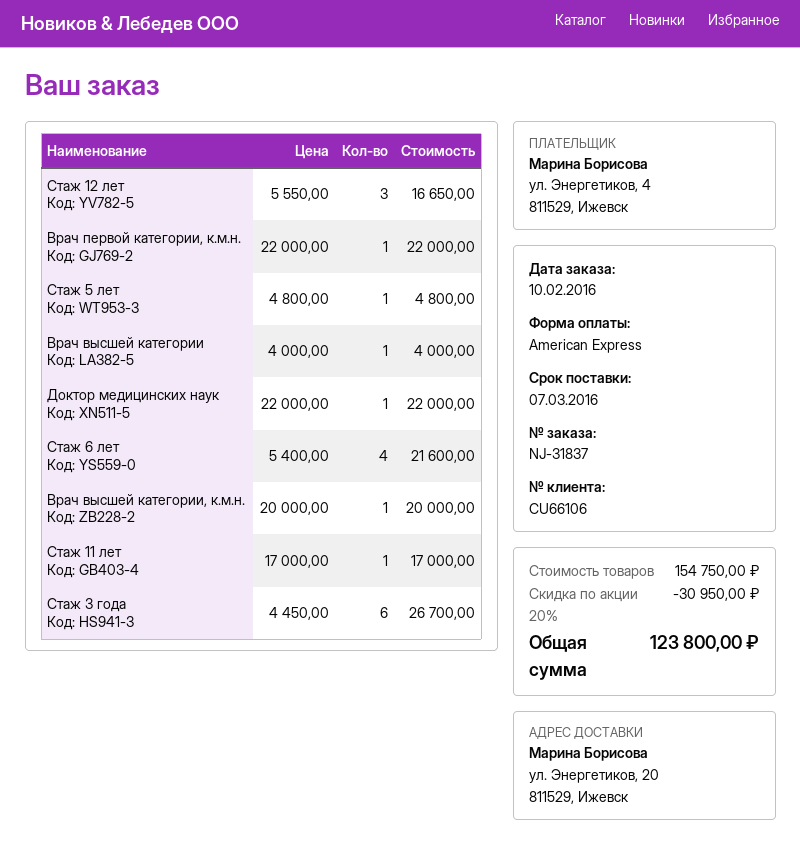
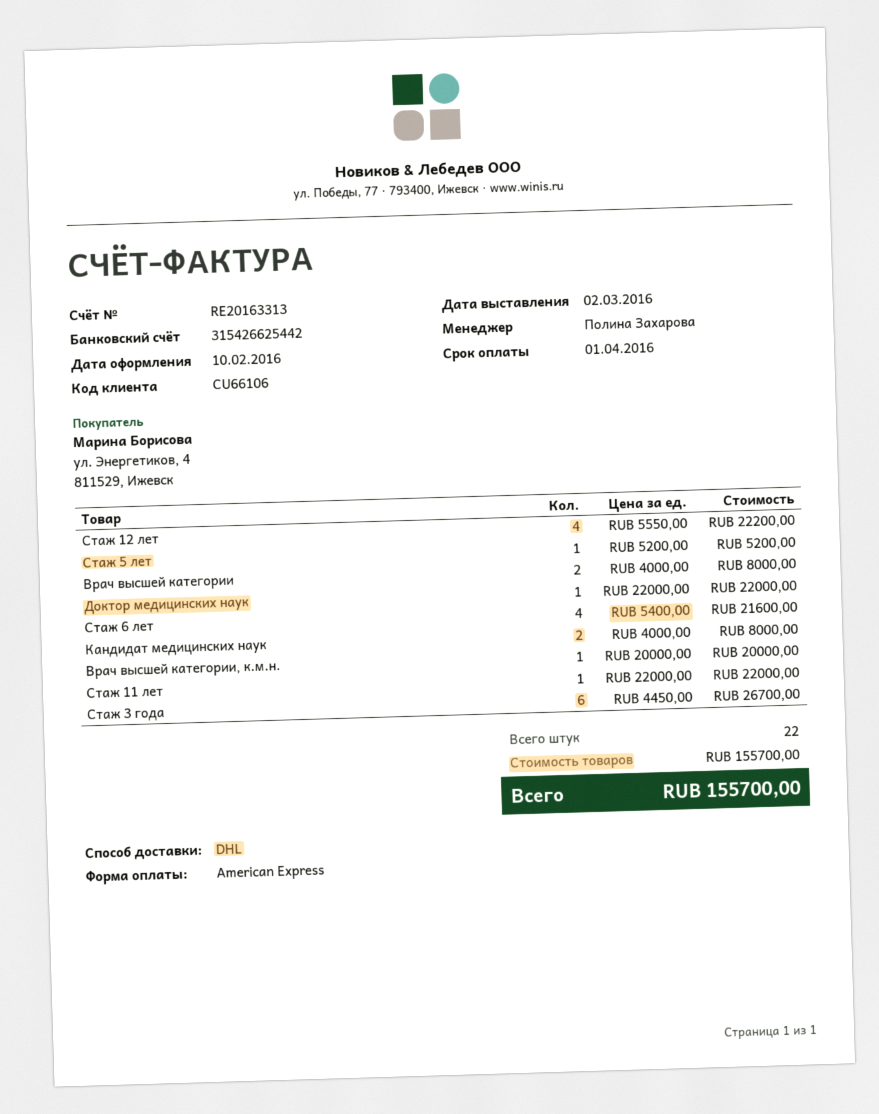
Стаж 12 лет: 3 x 5550.00 = 16650.00 -> 4 x 5550.00 = 22200.00
Врач первой категории, к.м.н.: 1 x 22000.00 = 22000.00 -> none
Стаж 5 лет: 1 x 4800.00 = 4800.00 -> 1 x 5200.00 = 5200.00
Врач высшей категории: 1 x 4000.00 = 4000.00 -> 2 x 4000.00 = 8000.00
Стаж 11 лет: 1 x 17000.00 = 17000.00 -> 1 x 22000.00 = 22000.00
Кандидат медицинских наук: none -> 2 x 4000.00 = 8000.00
subtotal: 154750.00 -> 155700.00
discount: 20% = 30950.00 -> none
total: 123800.00 -> 155700.00

